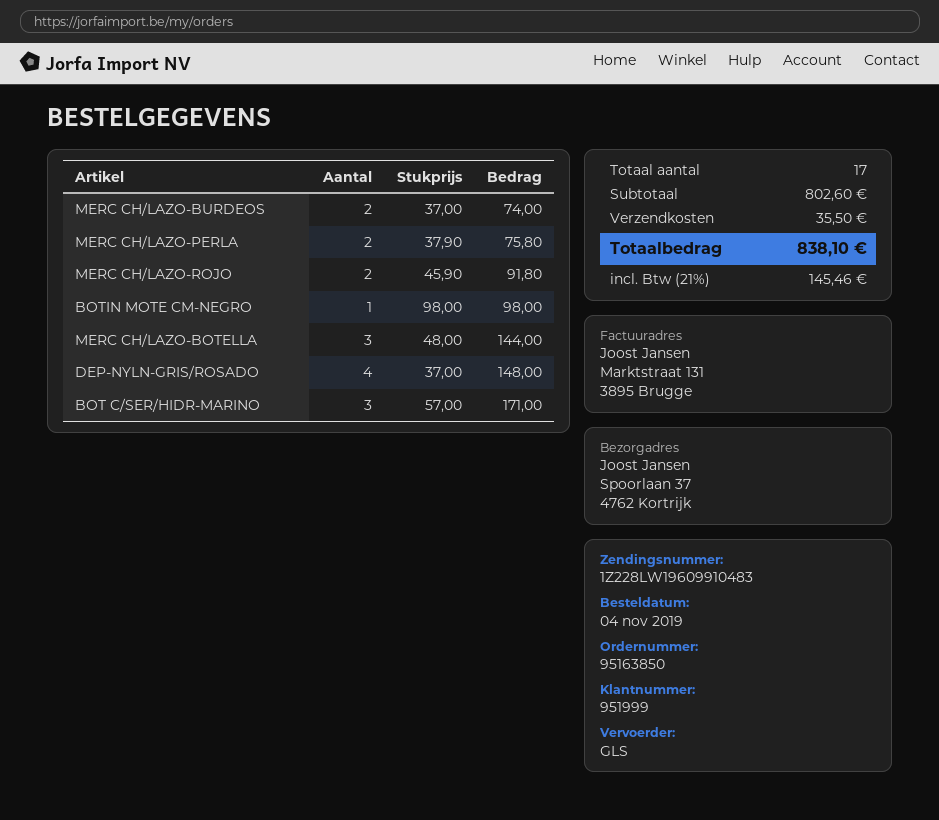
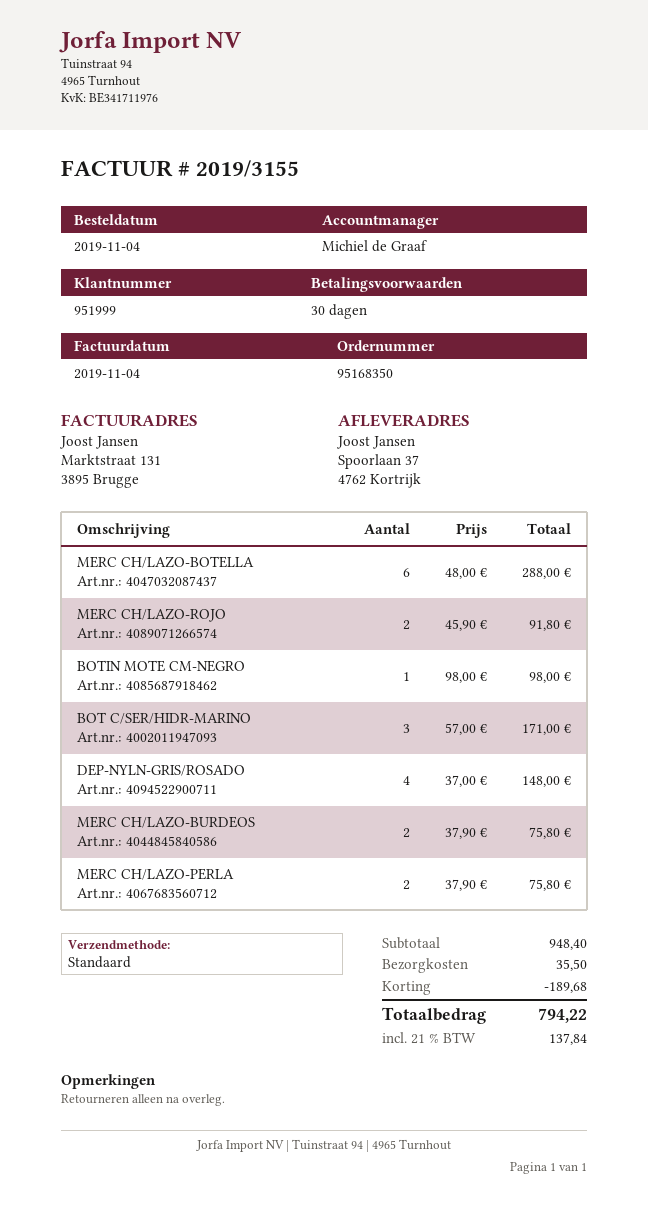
order number: 95163850 -> 95168350
shipping method: GLS -> standard
MERC CH/LAZO-BURDEOS: 2 x 37.00 = 74.00 -> 2 x 37.90 = 75.80
MERC CH/LAZO-BOTELLA: 3 x 48.00 = 144.00 -> 6 x 48.00 = 288.00
subtotal: 802.60 -> 948.40
discount: none -> 189.68
tax: 21% = 145.46 -> 21% = 137.84
total: 838.10 -> 794.22

